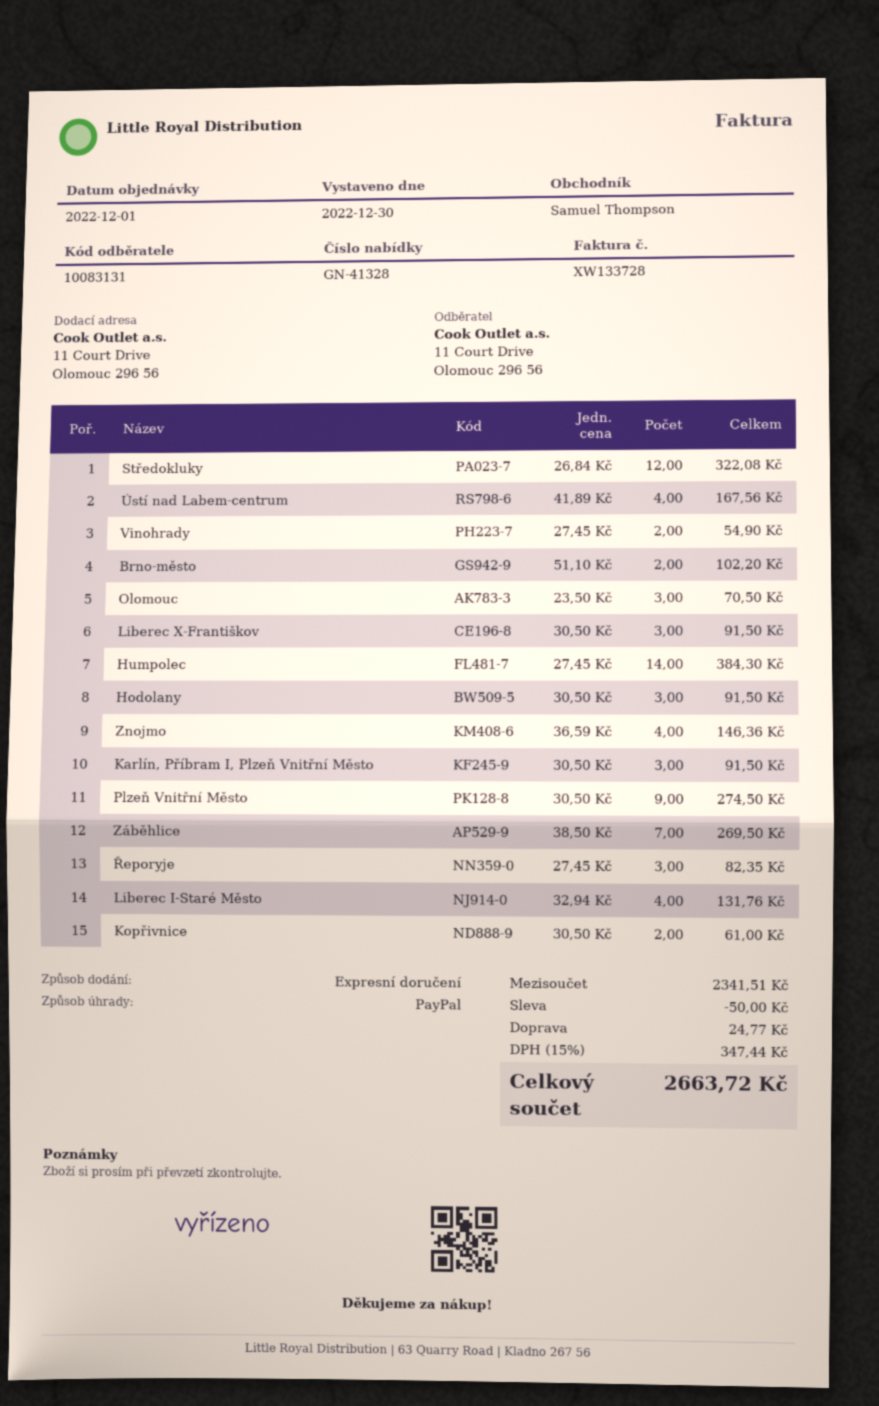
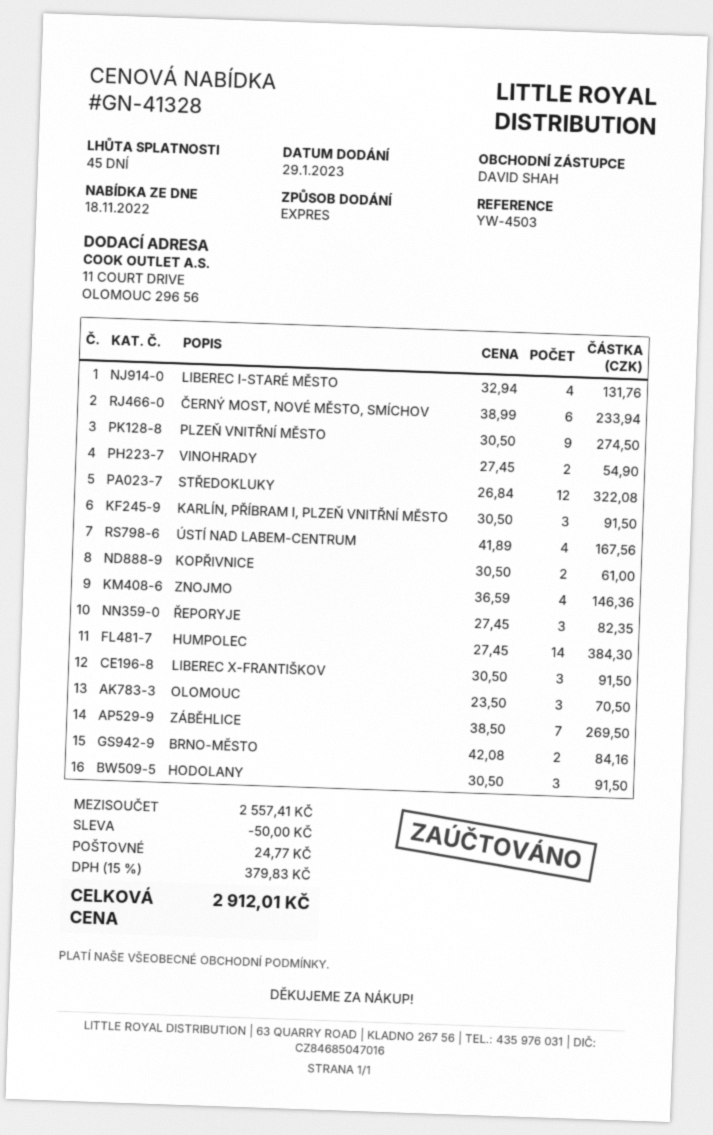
sales rep: Samuel Thompson -> DAVID SHAH
Brno-město: 2 x 51.10 = 102.20 -> 2 x 42.08 = 84.16
ČERNÝ MOST, NOVÉ MĚSTO, SMÍCHOV: none -> 6 x 38.99 = 233.94
subtotal: 2341.51 -> 2557.41
tax: 15% = 347.44 -> 15% = 379.83
total: 2663.72 -> 2912.01

